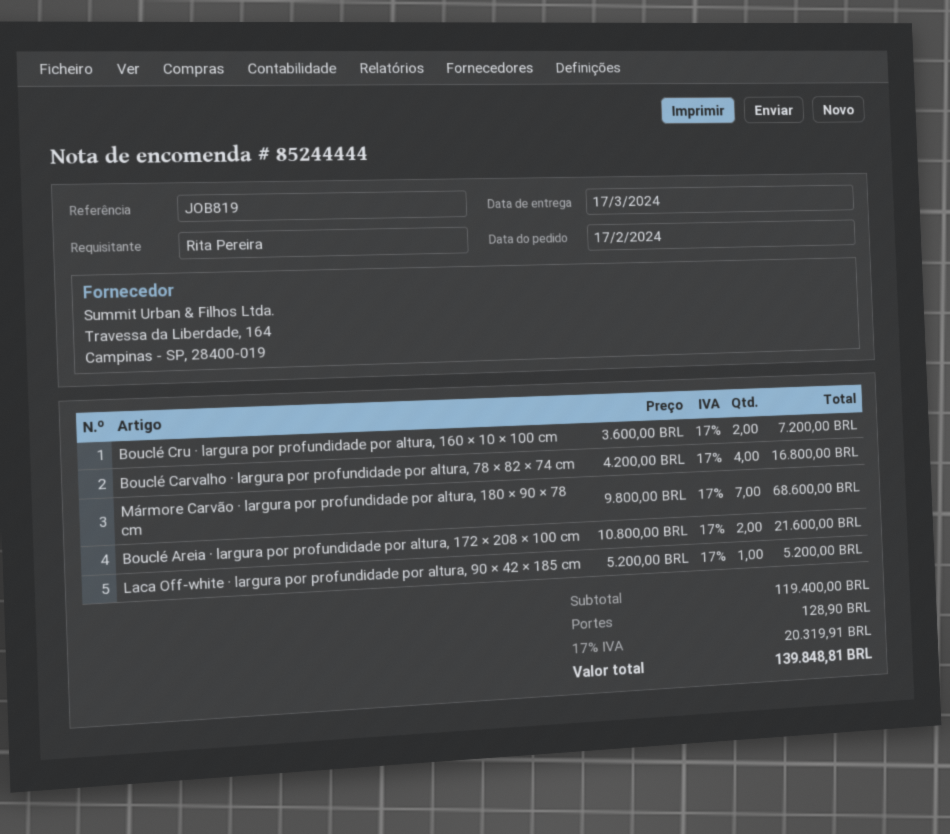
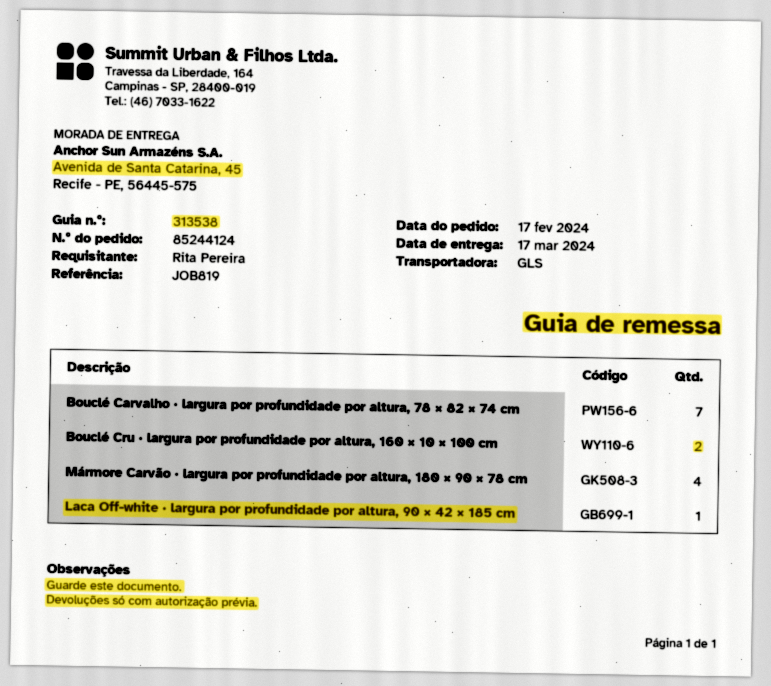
order number: 85244444 -> 85244124
Bouclé Carvalho · largura por profundidade por altura, 78 × 82 × 74 cm: 4 -> 7
Mármore Carvão · largura por profundidade por altura, 180 × 90 × 78 cm: 7 -> 4
Bouclé Areia · largura por profundidade por altura, 172 × 208 × 100 cm: 2 -> none

